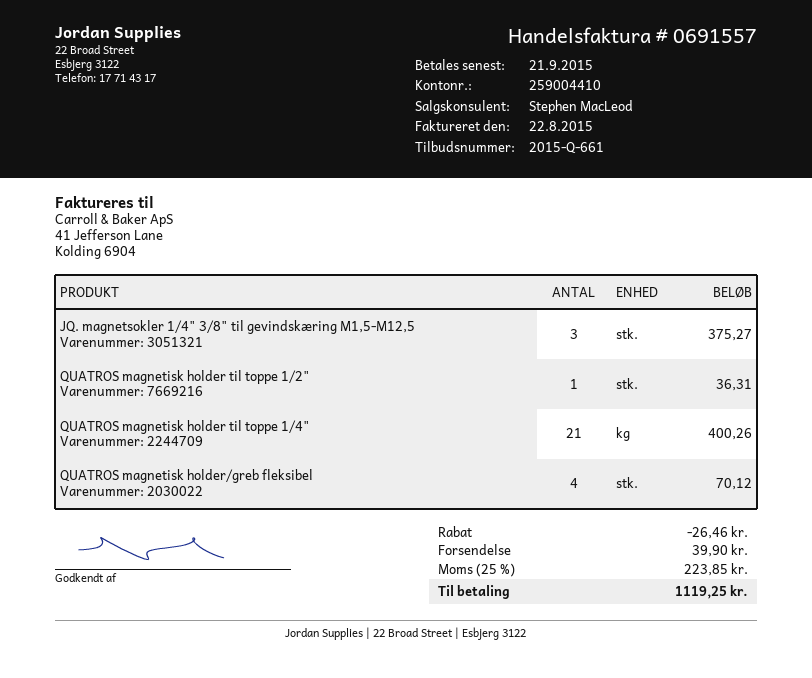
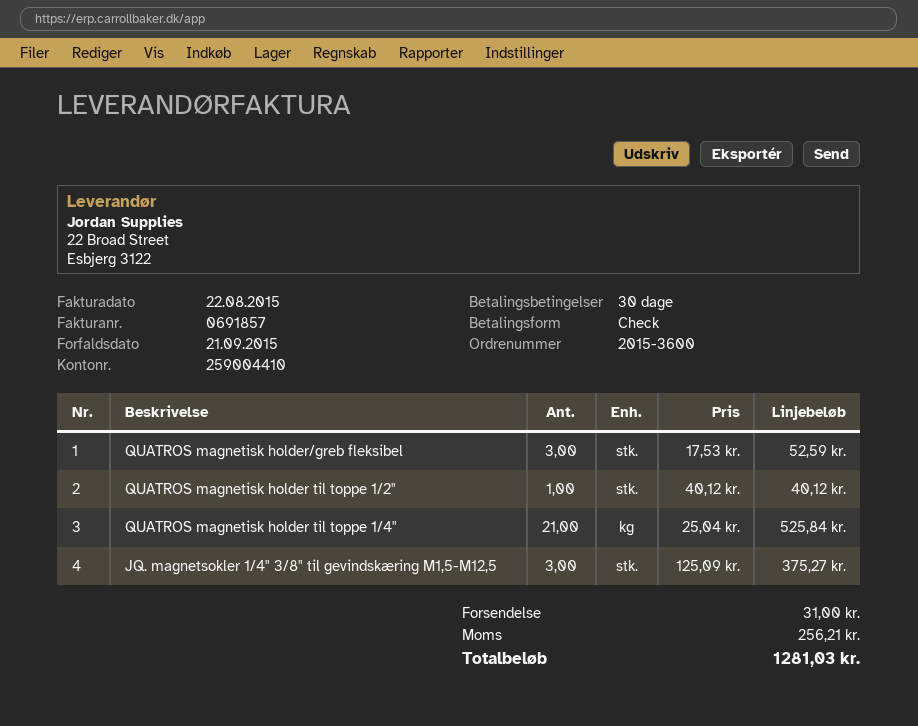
invoice number: 0691557 -> 0691857
QUATROS magnetisk holder til toppe 1/2": 1 for 36.31 -> 1 for 40.12
QUATROS magnetisk holder til toppe 1/4": 21 for 400.26 -> 21 for 525.84
QUATROS magnetisk holder/greb fleksibel: 4 for 70.12 -> 3 for 52.59
discount: 26.46 -> none
shipping: 39.90 -> 31.00
tax: 223.85 -> 256.21
total: 1119.25 -> 1281.03

